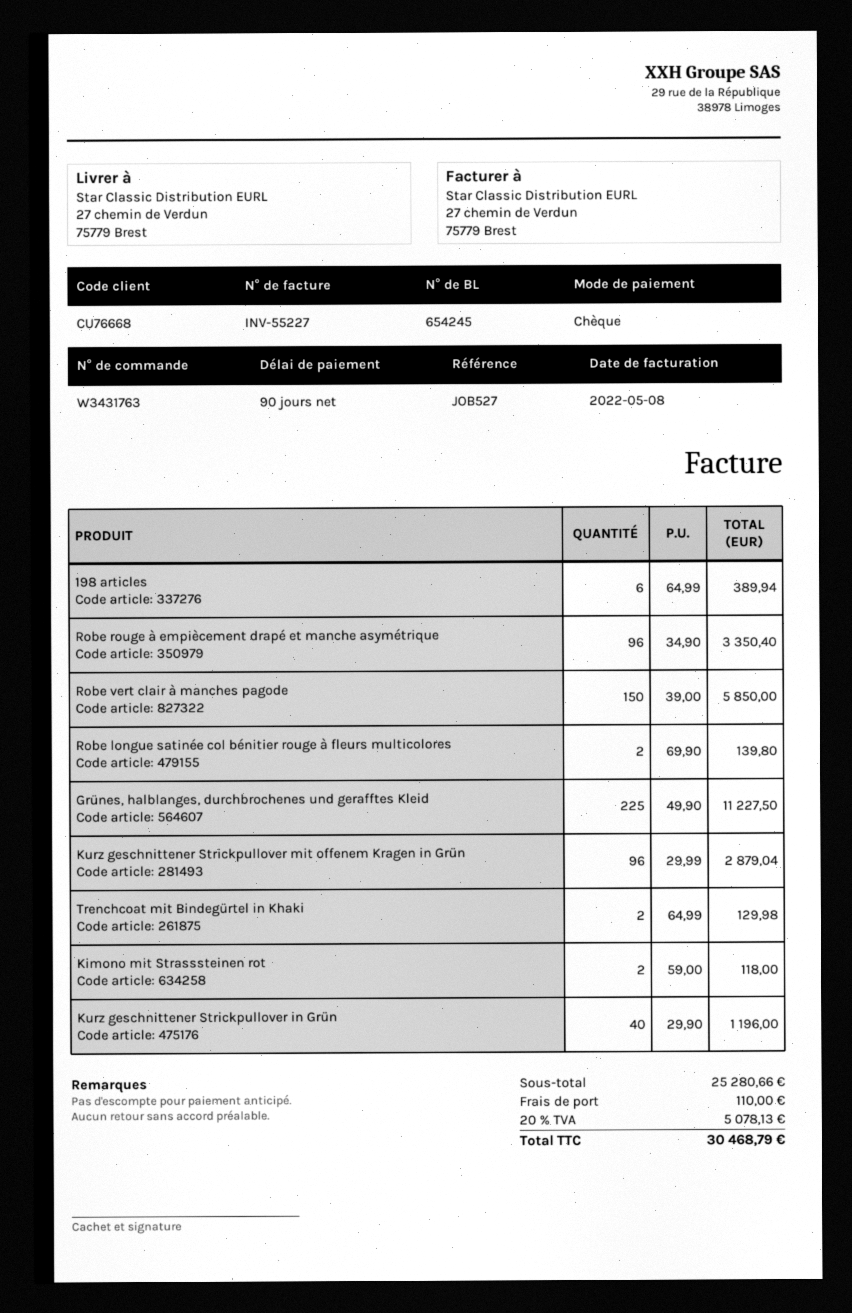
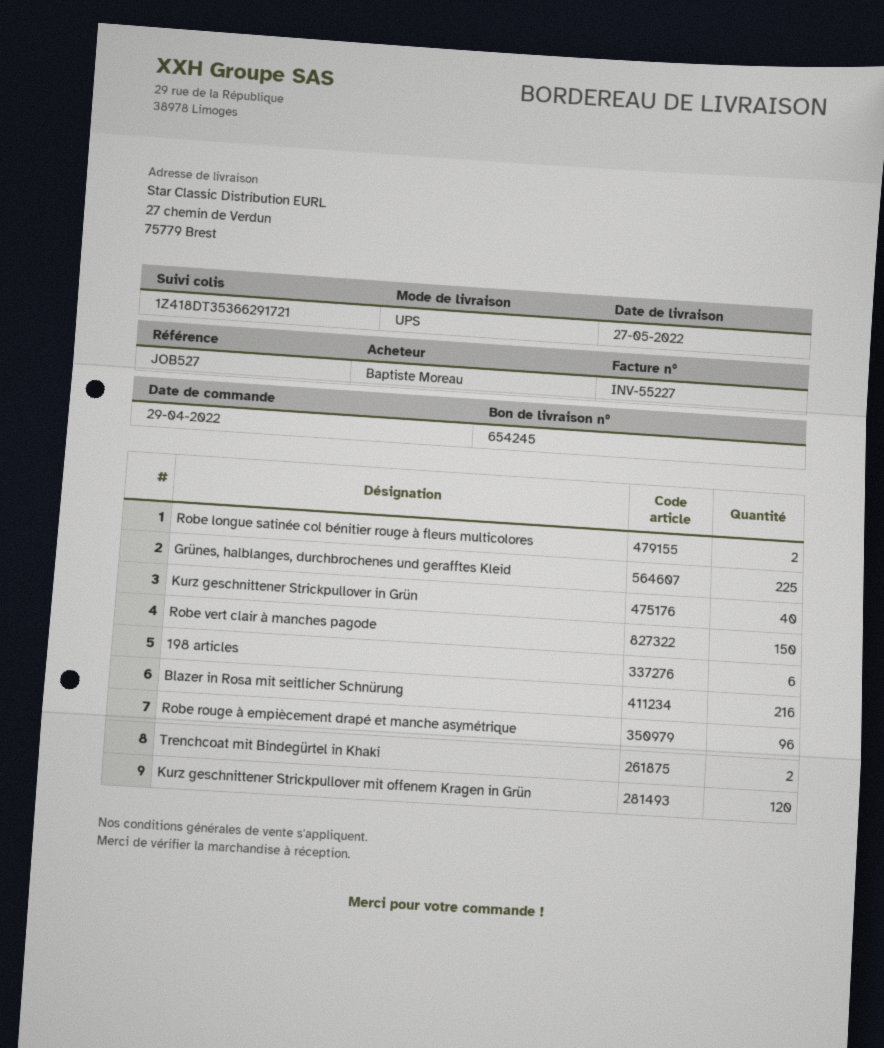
Kurz geschnittener Strickpullover mit offenem Kragen in Grün: 96 -> 120
Kimono mit Strasssteinen rot: 2 -> none
Blazer in Rosa mit seitlicher Schnürung: none -> 216

